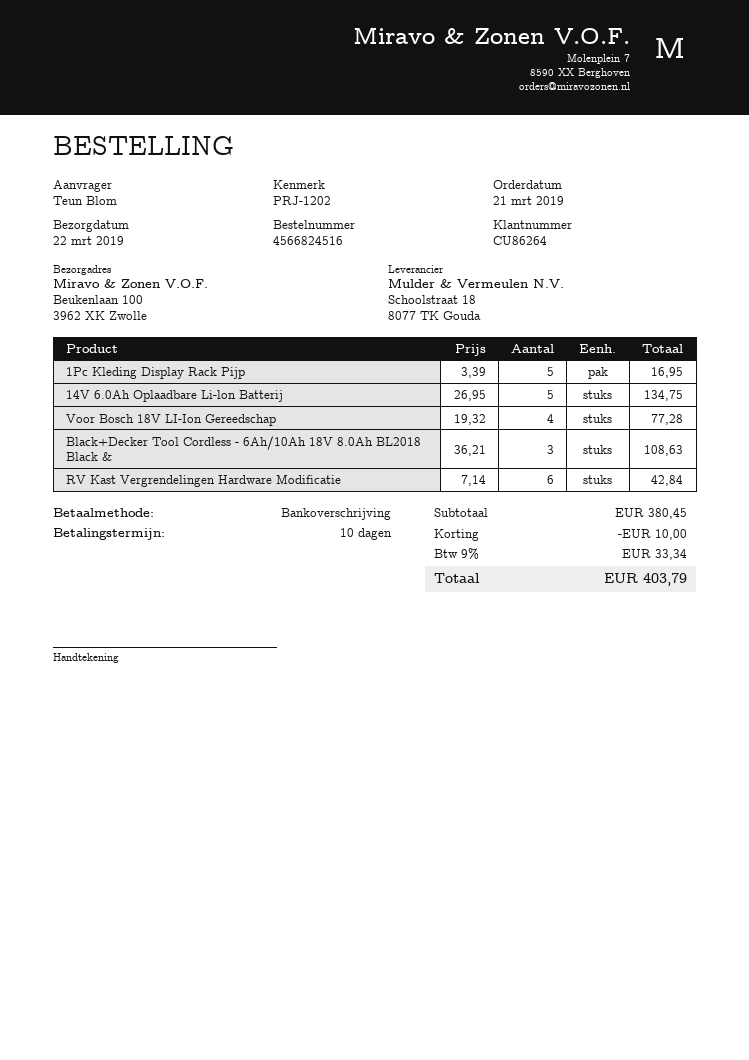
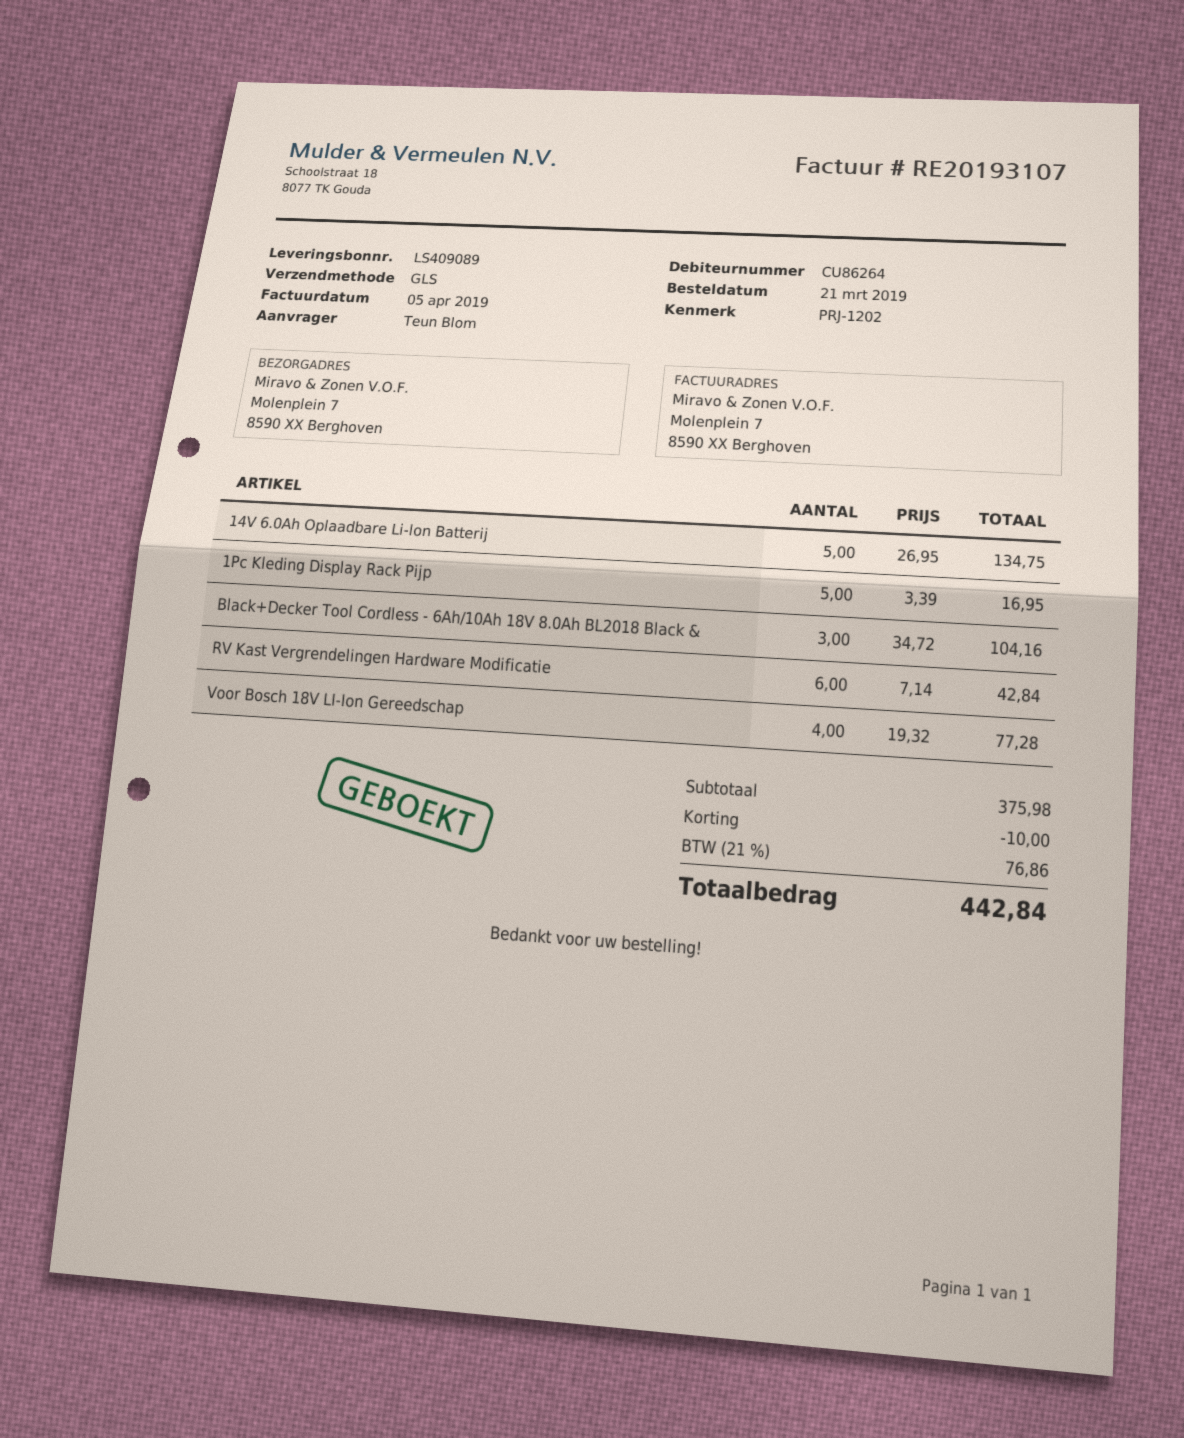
ship to: Beukenlaan 100, 3962 XK Zwolle -> Molenplein 7, 8590 XX Berghoven
Black+Decker Tool Cordless - 6Ah/10Ah 18V 8.0Ah BL2018 Black &: 3 x 36.21 = 108.63 -> 3 x 34.72 = 104.16
subtotal: 380.45 -> 375.98
tax: 9% = 33.34 -> 21% = 76.86
total: 403.79 -> 442.84

